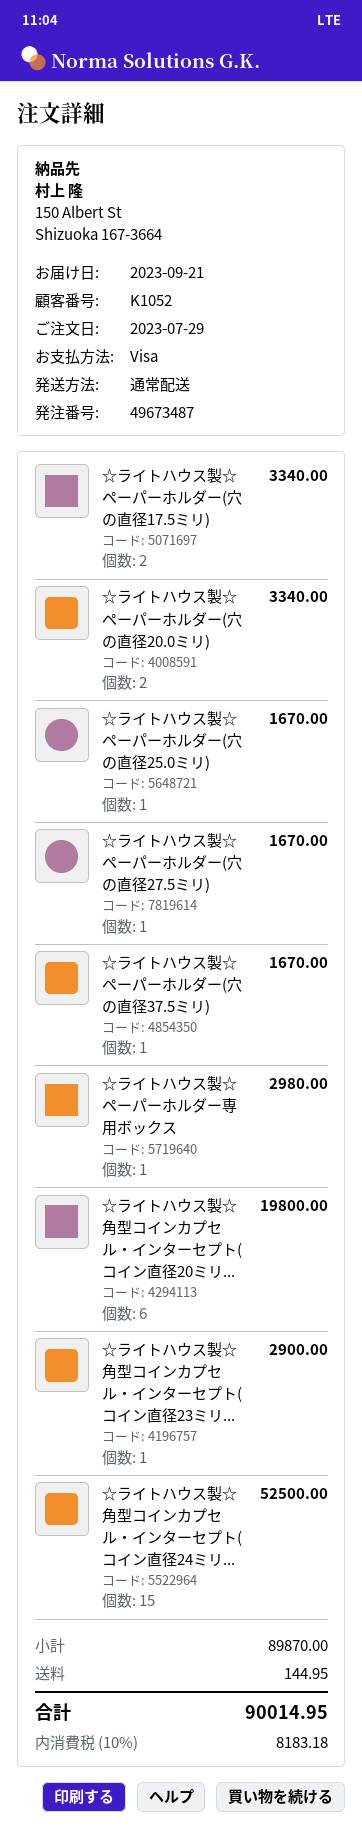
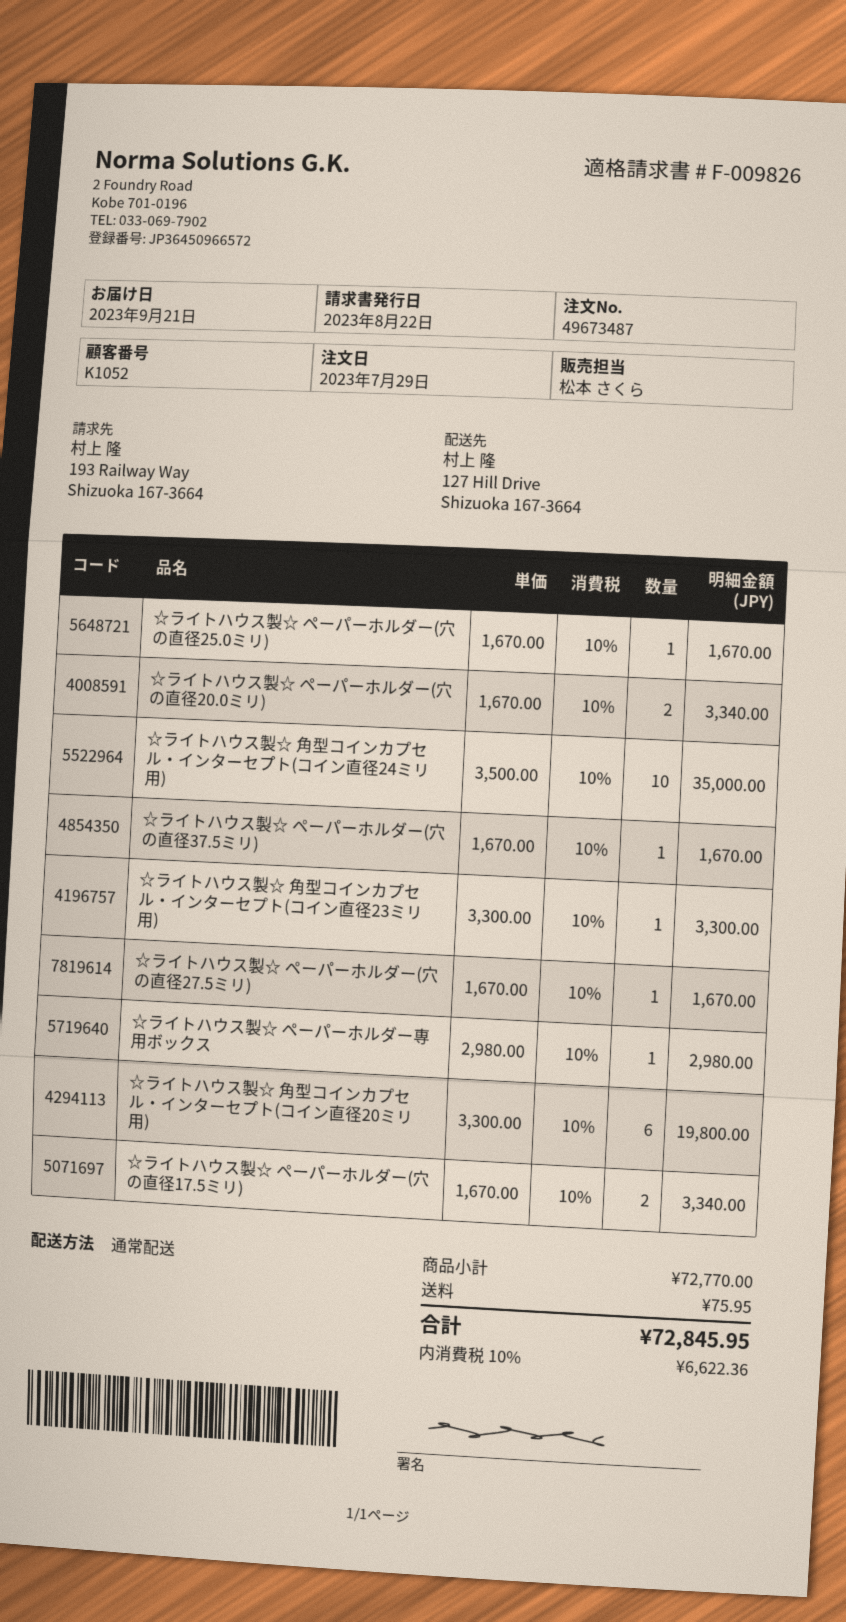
ship to: 150 Albert St, Shizuoka 167-3664 -> 127 Hill Drive, Shizuoka 167-3664
☆ライトハウス製☆ 角型コインカプセル・インターセプト(コイン直径23ミリ...: 1 for 2900.00 -> 1 for 3300.00
☆ライトハウス製☆ 角型コインカプセル・インターセプト(コイン直径24ミリ...: 15 for 52500.00 -> 10 for 35000.00
subtotal: 89870.00 -> 72770.00
shipping: 144.95 -> 75.95
tax: 10% = 8183.18 -> 10% = 6622.36
total: 90014.95 -> 72845.95

